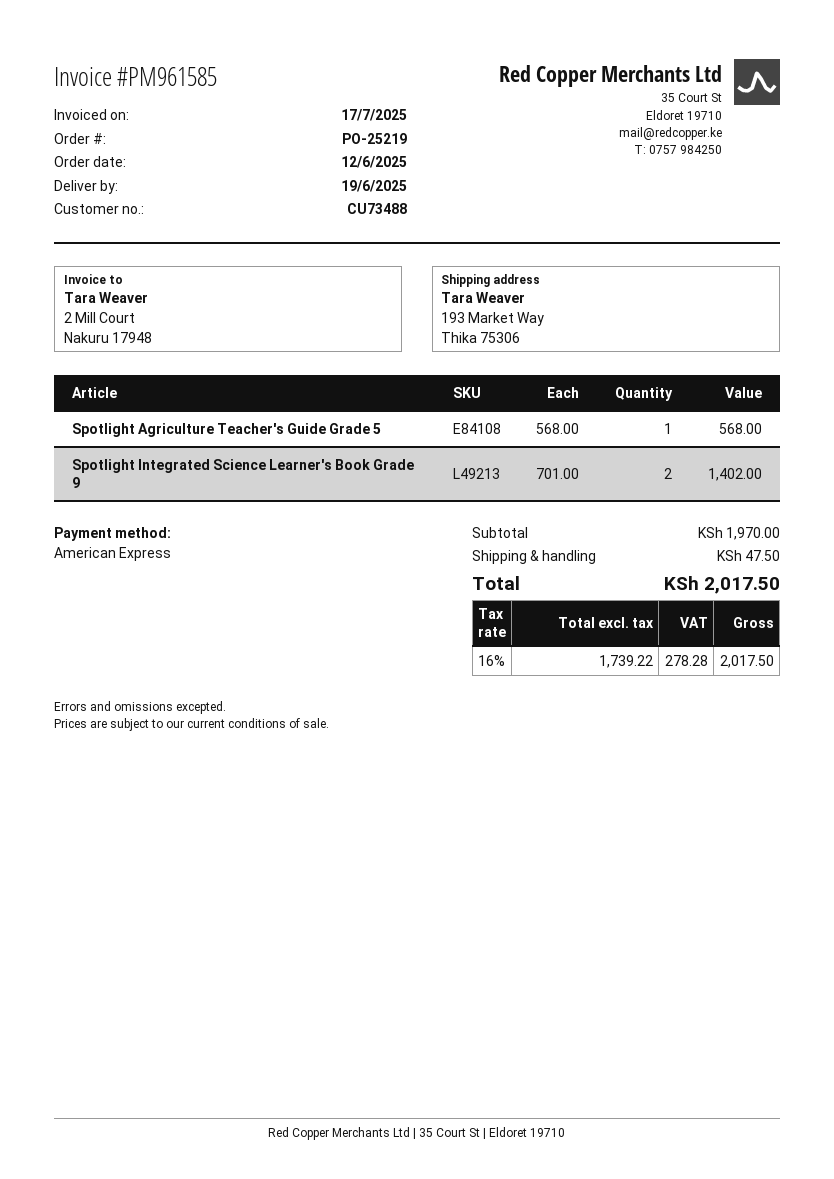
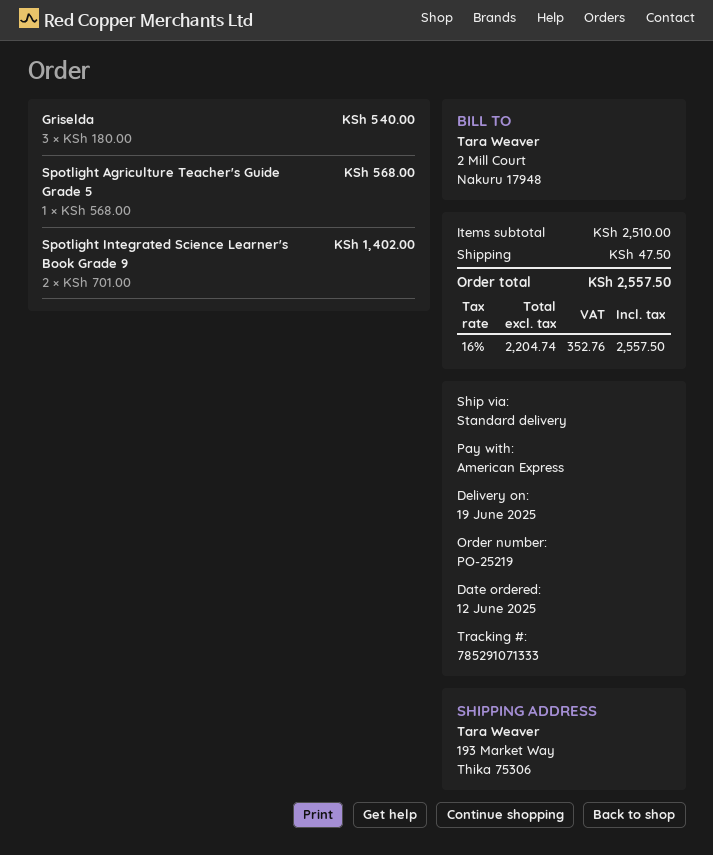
Griselda: none -> 3 x 180.00 = 540.00
subtotal: 1970.00 -> 2510.00
net: 1739.22 -> 2204.74
tax: 16% = 278.28 -> 16% = 352.76
total: 2017.50 -> 2557.50

